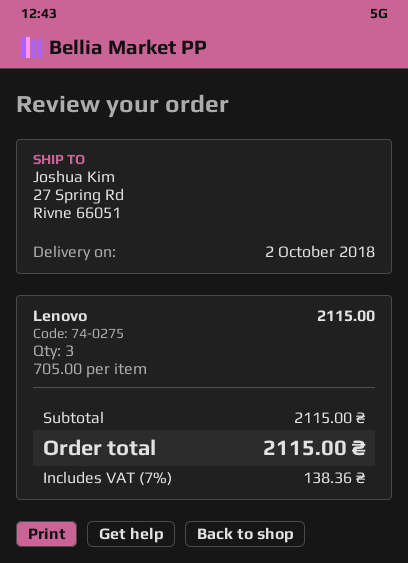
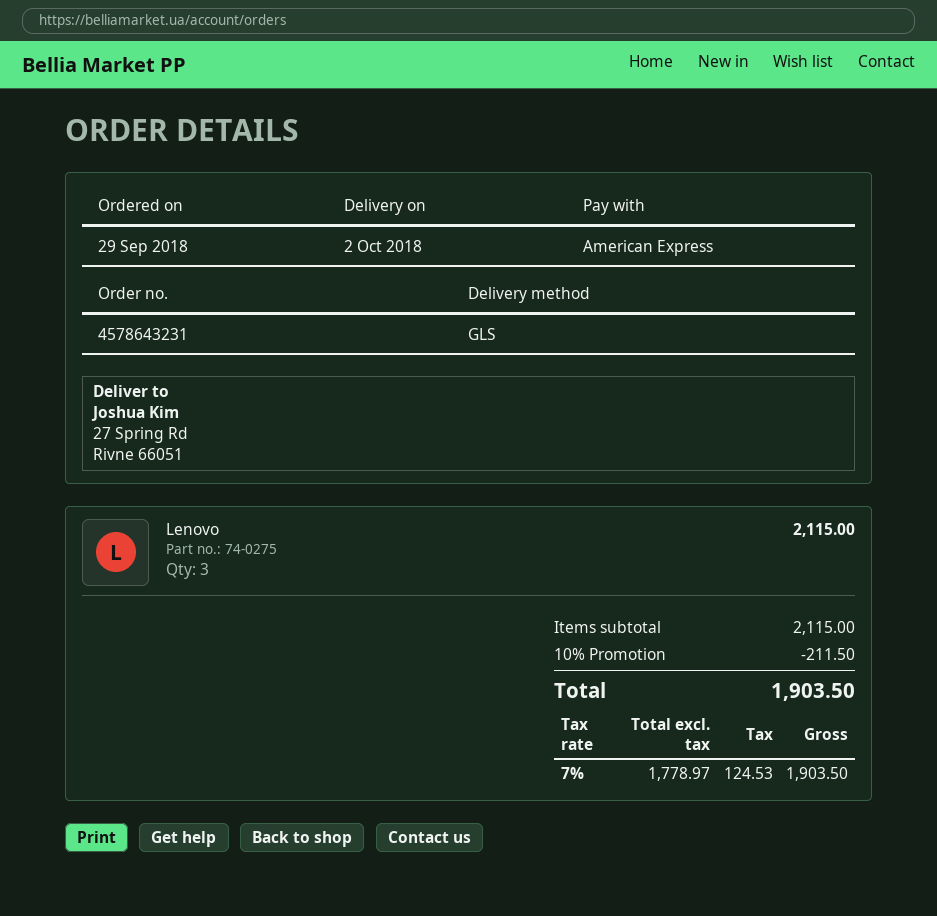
discount: none -> 10% = 211.50
tax: 7% = 138.36 -> 7% = 124.53
total: 2115.00 -> 1903.50

